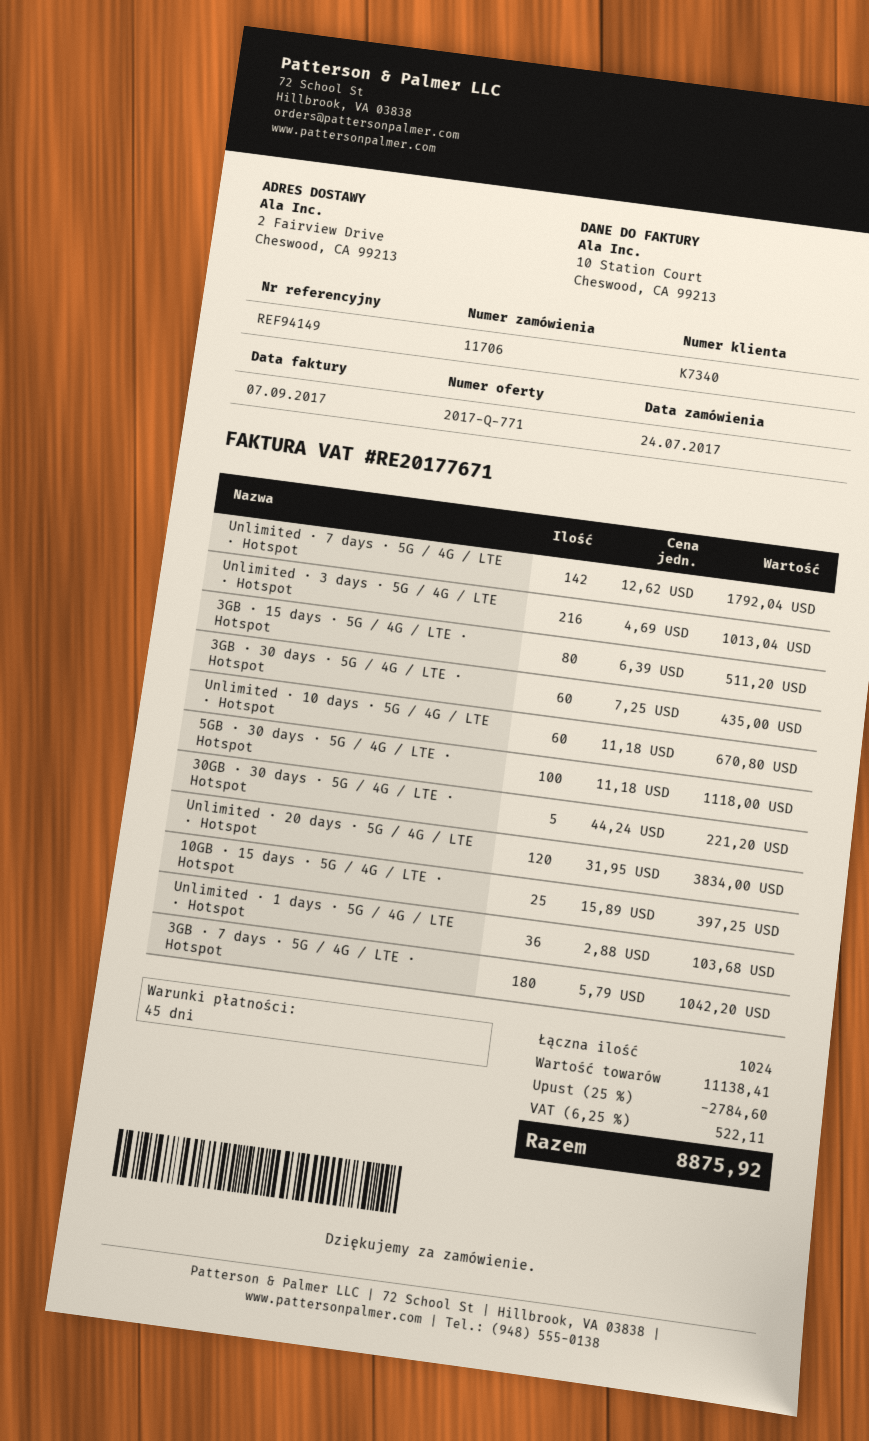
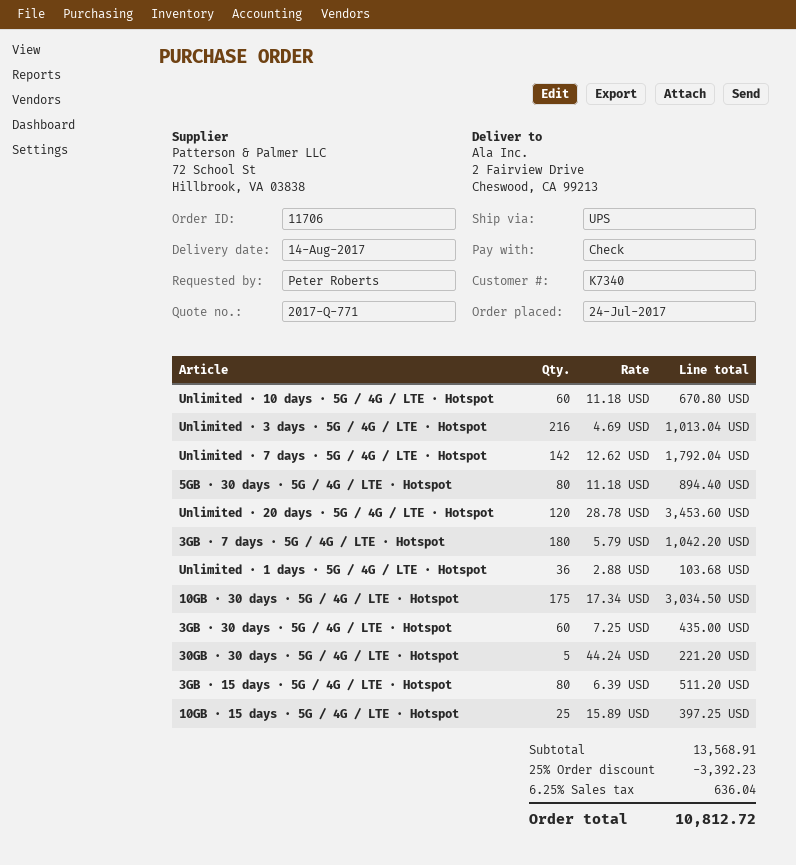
5GB · 30 days · 5G / 4G / LTE · Hotspot: 100 x 11.18 = 1118.00 -> 80 x 11.18 = 894.40
Unlimited · 20 days · 5G / 4G / LTE · Hotspot: 120 x 31.95 = 3834.00 -> 120 x 28.78 = 3453.60
10GB · 30 days · 5G / 4G / LTE · Hotspot: none -> 175 x 17.34 = 3034.50
subtotal: 11138.41 -> 13568.91
discount: 25% = 2784.60 -> 25% = 3392.23
tax: 6.25% = 522.11 -> 6.25% = 636.04
total: 8875.92 -> 10812.72

